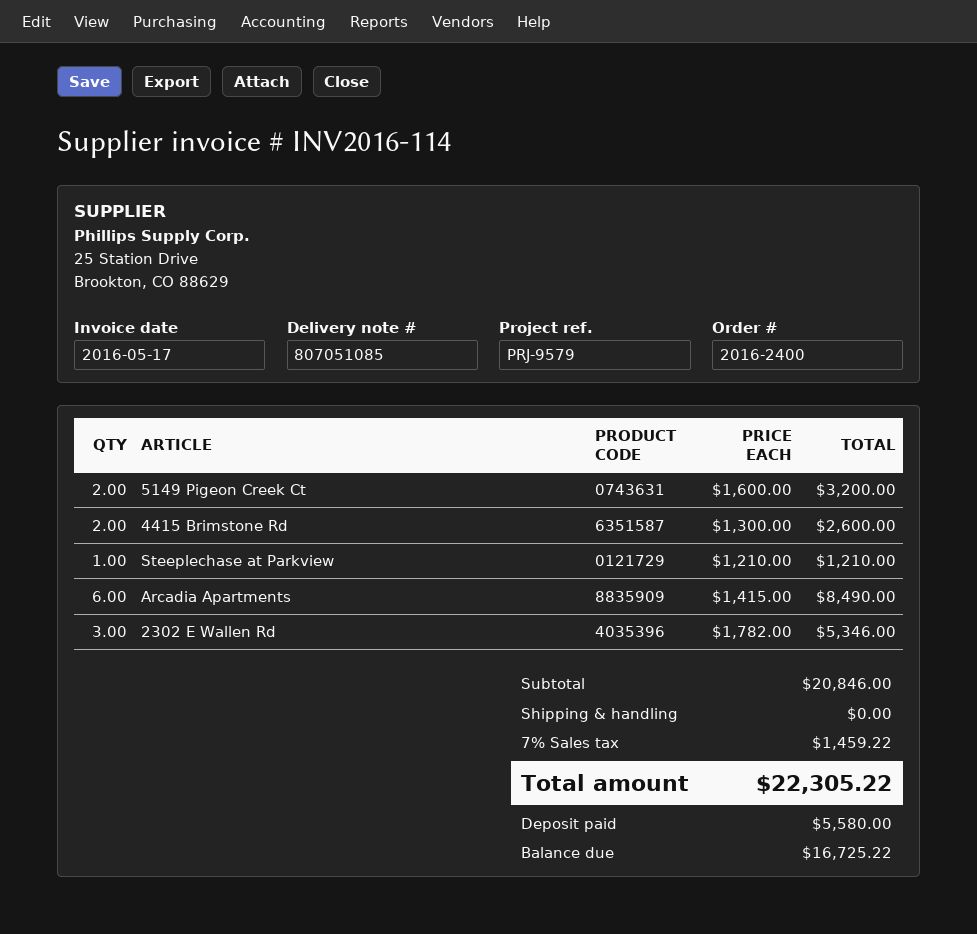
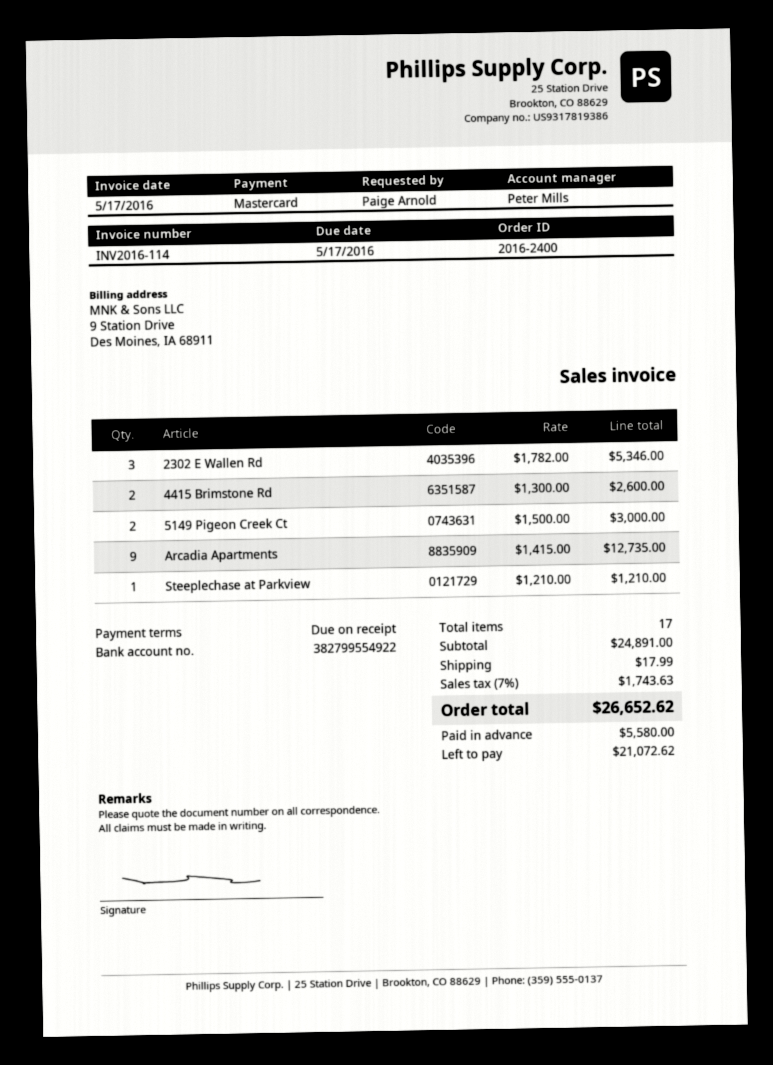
5149 Pigeon Creek Ct: 2 x 1600.00 = 3200.00 -> 2 x 1500.00 = 3000.00
Arcadia Apartments: 6 x 1415.00 = 8490.00 -> 9 x 1415.00 = 12735.00
subtotal: 20846.00 -> 24891.00
shipping: 0.00 -> 17.99
tax: 7% = 1459.22 -> 7% = 1743.63
total: 22305.22 -> 26652.62
balance: 16725.22 -> 21072.62

